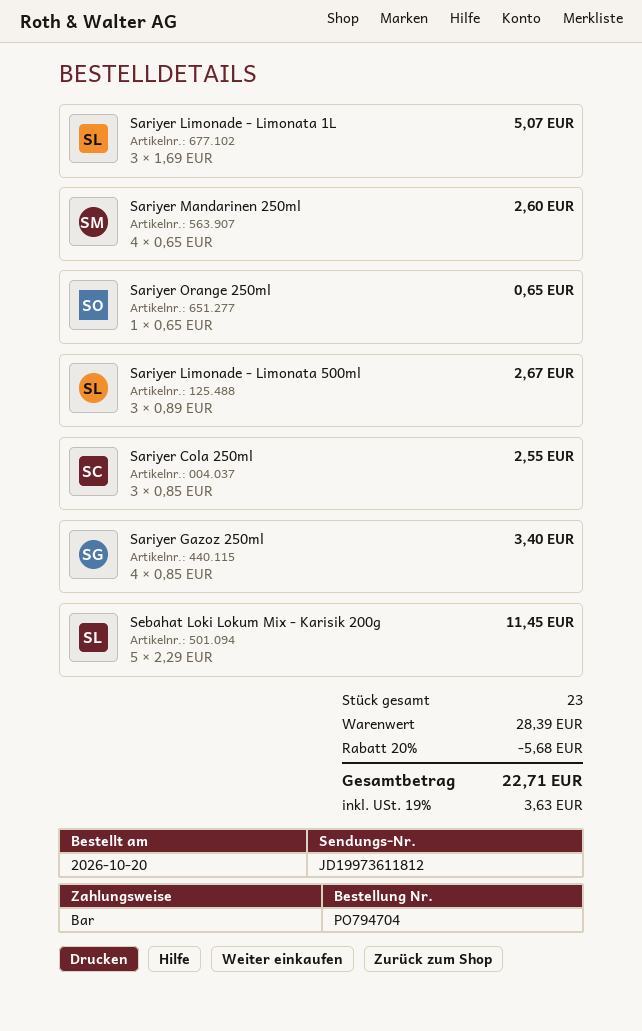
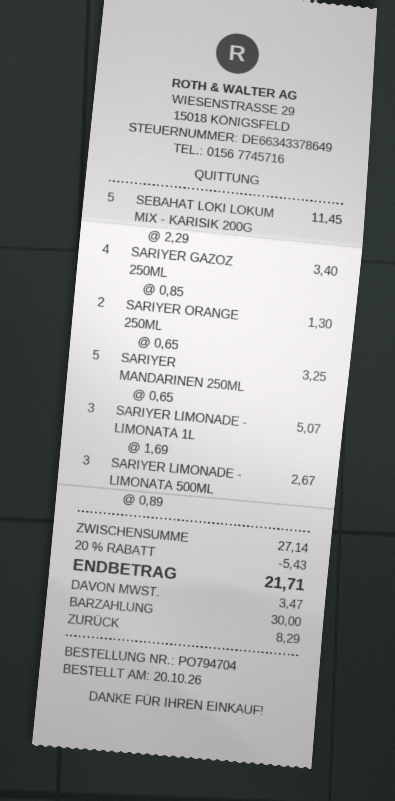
Sariyer Mandarinen 250ml: 4 x 0.65 = 2.60 -> 5 x 0.65 = 3.25
Sariyer Orange 250ml: 1 x 0.65 = 0.65 -> 2 x 0.65 = 1.30
Sariyer Cola 250ml: 3 x 0.85 = 2.55 -> none
subtotal: 28.39 -> 27.14
discount: 20% = 5.68 -> 20% = 5.43
tax: 3.63 -> 3.47
total: 22.71 -> 21.71

